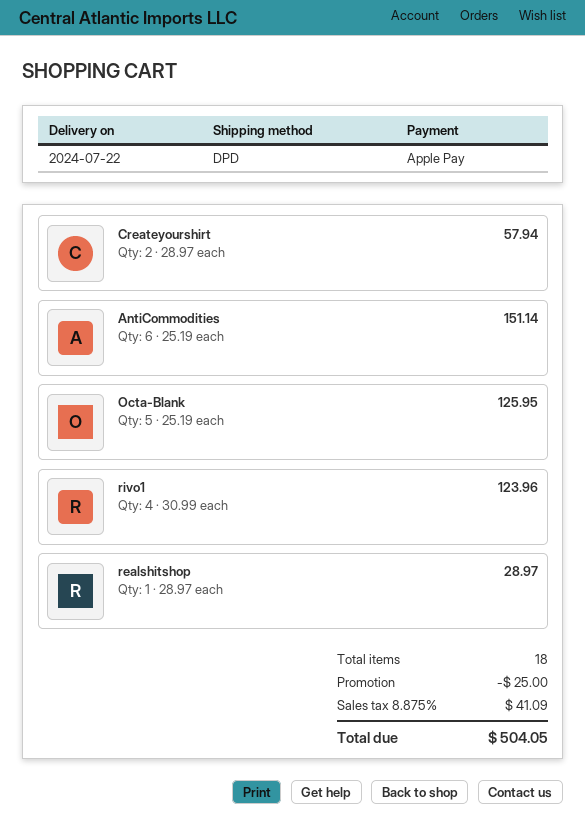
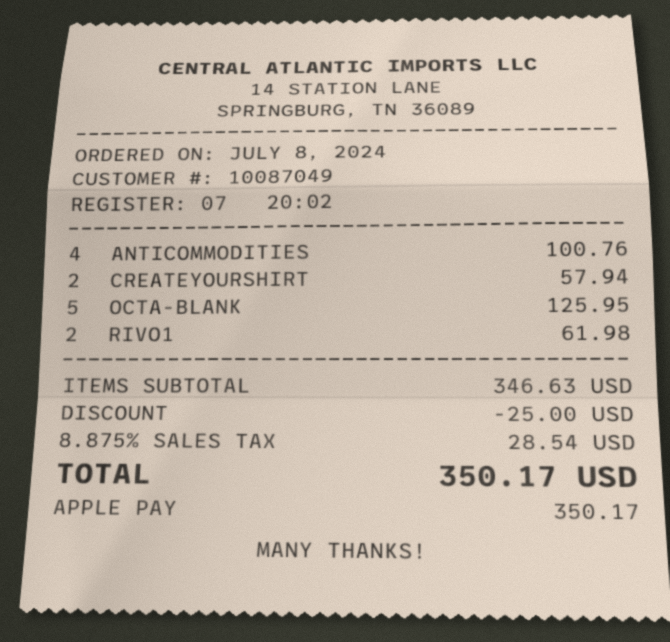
AntiCommodities: 6 for 151.14 -> 4 for 100.76
rivo1: 4 for 123.96 -> 2 for 61.98
realshitshop: 1 for 28.97 -> none
tax: 8.875% = 41.09 -> 8.875% = 28.54
total: 504.05 -> 350.17

